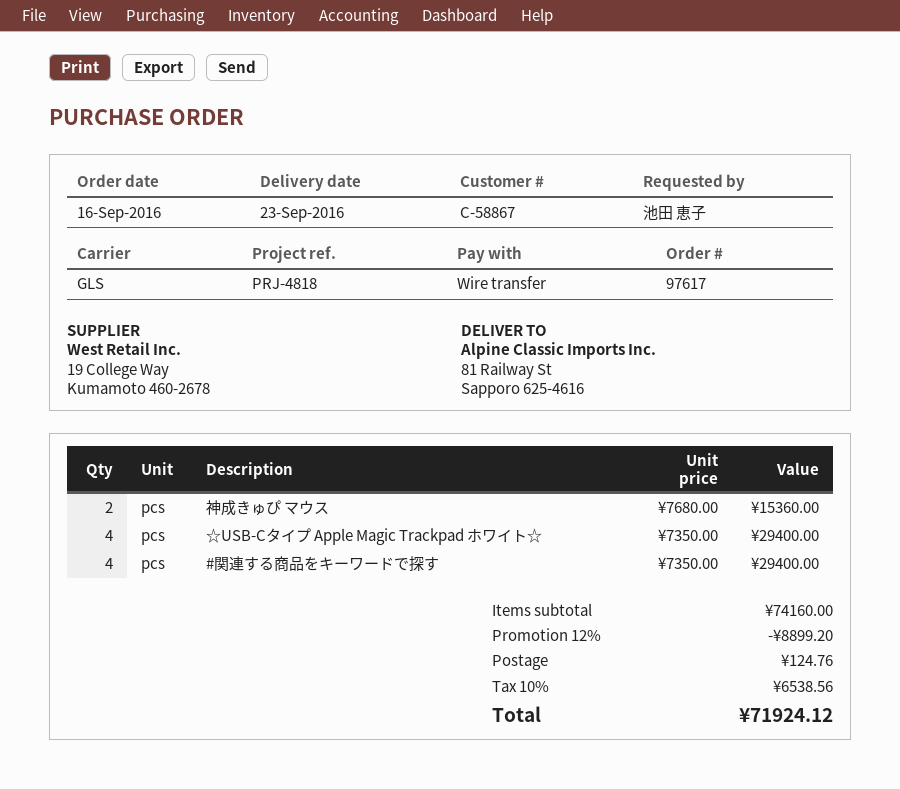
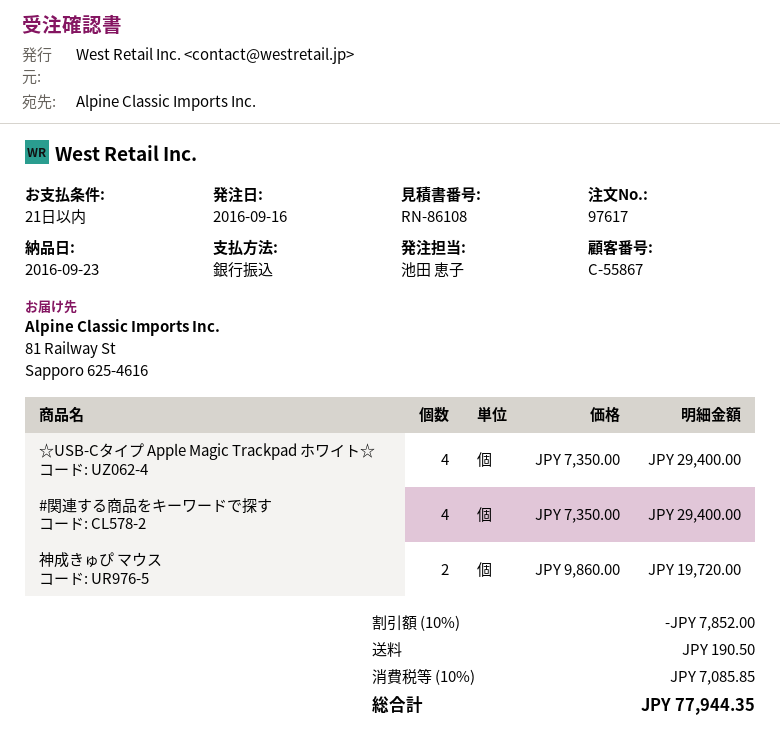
customer number: C-58867 -> C-55867
神成きゅぴ マウス: 2 x 7680.00 = 15360.00 -> 2 x 9860.00 = 19720.00
discount: 12% = 8899.20 -> 10% = 7852.00
shipping: 124.76 -> 190.50
tax: 10% = 6538.56 -> 10% = 7085.85
total: 71924.12 -> 77944.35

